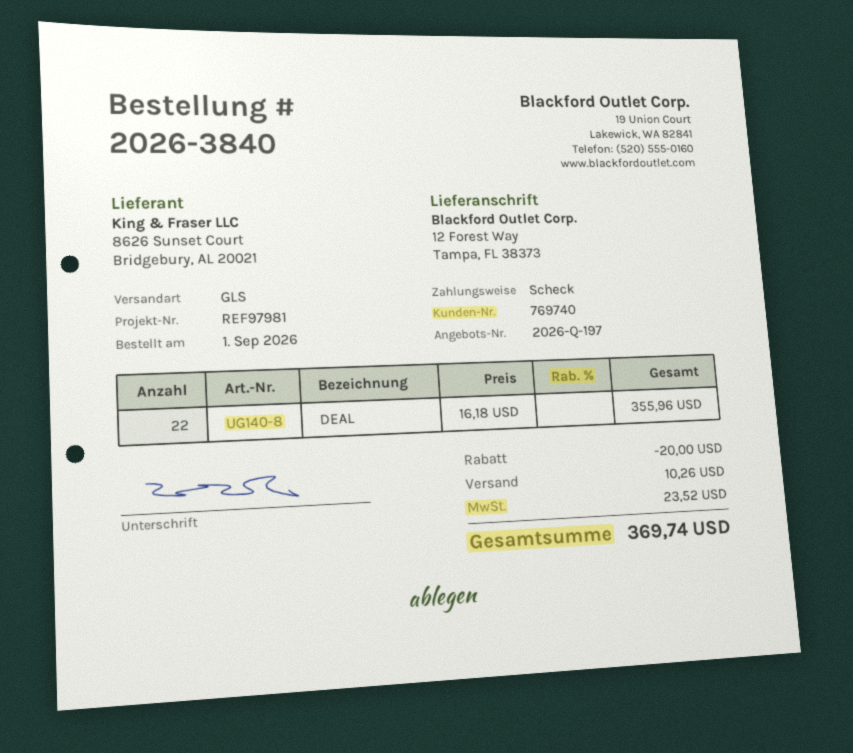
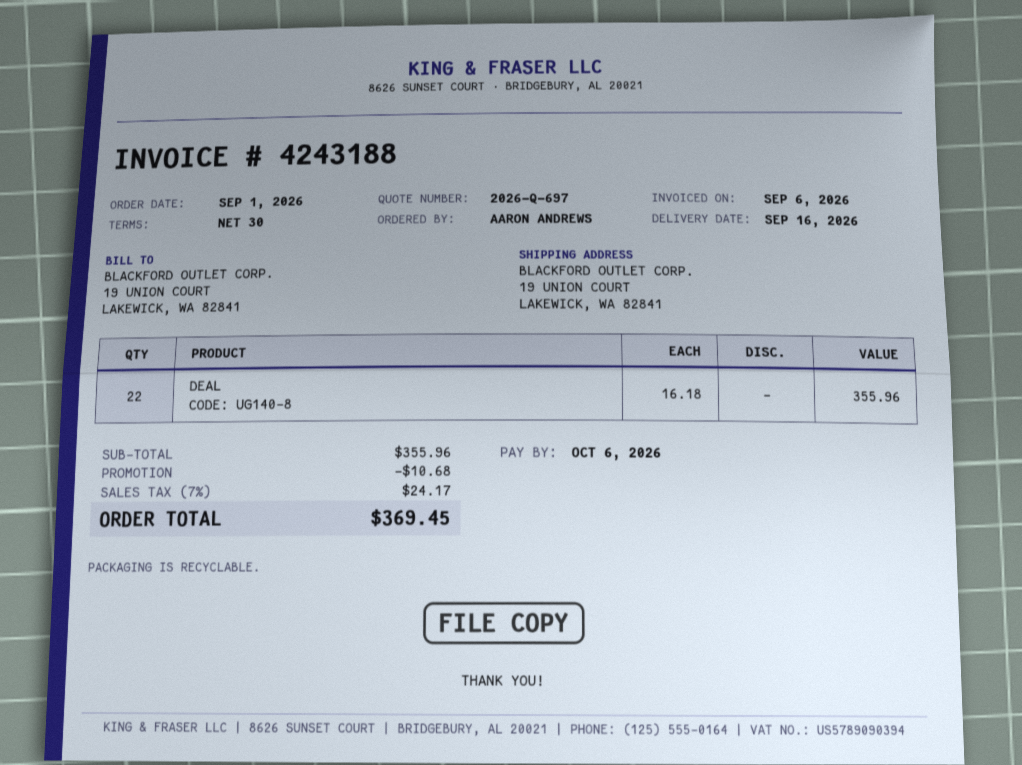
quote number: 2026-Q-197 -> 2026-Q-697
ship to: 12 Forest Way, Tampa, FL 38373 -> 19 UNION COURT, LAKEWICK, WA 82841
discount: 20.00 -> 10.68
shipping: 10.26 -> none
tax: 23.52 -> 24.17
total: 369.74 -> 369.45

